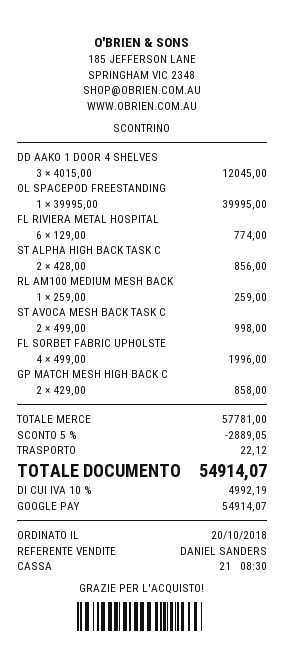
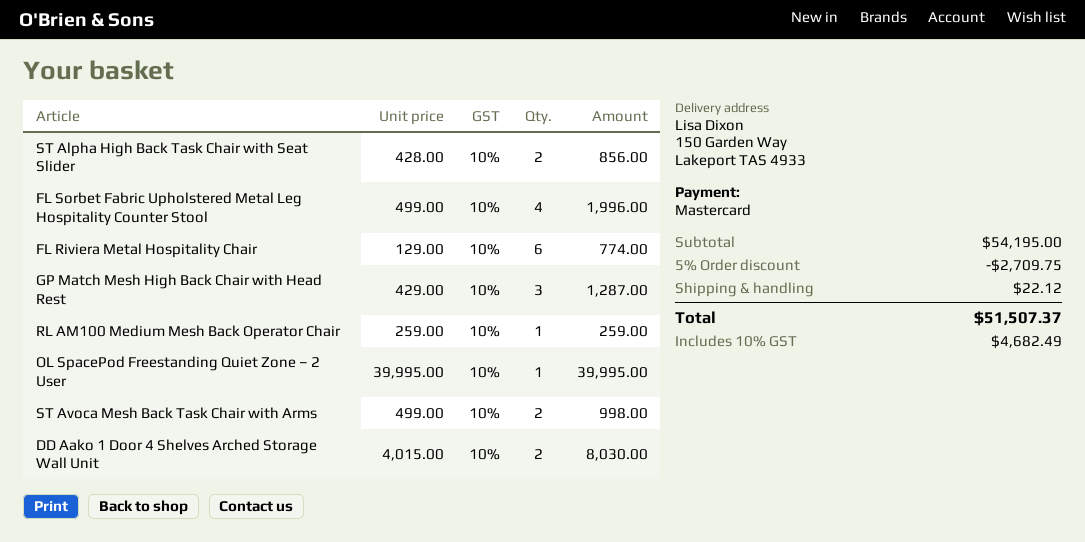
payment method: Google Pay -> Mastercard
DD AAKO 1 DOOR 4 SHELVES: 3 x 4015.00 = 12045.00 -> 2 x 4015.00 = 8030.00
GP MATCH MESH HIGH BACK C: 2 x 429.00 = 858.00 -> 3 x 429.00 = 1287.00
subtotal: 57781.00 -> 54195.00
discount: 5% = 2889.05 -> 5% = 2709.75
tax: 10% = 4992.19 -> 10% = 4682.49
total: 54914.07 -> 51507.37

